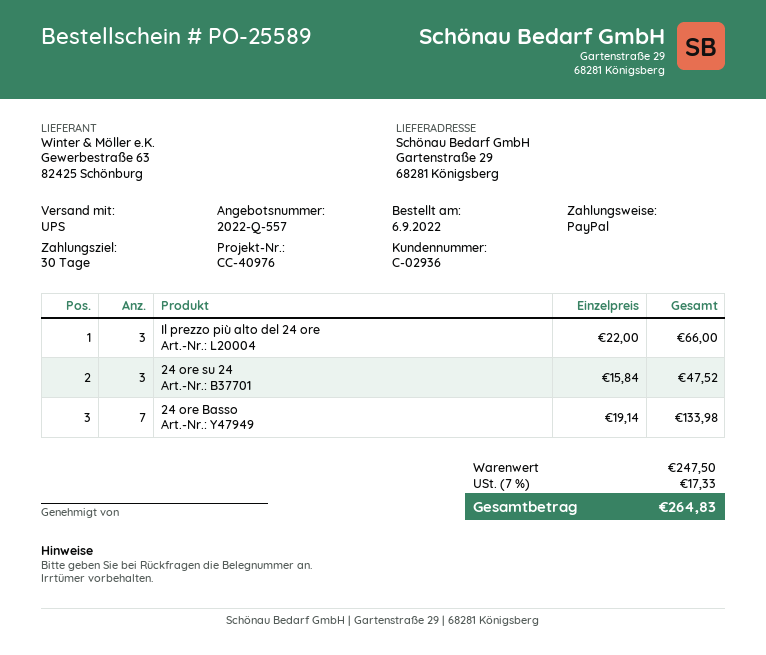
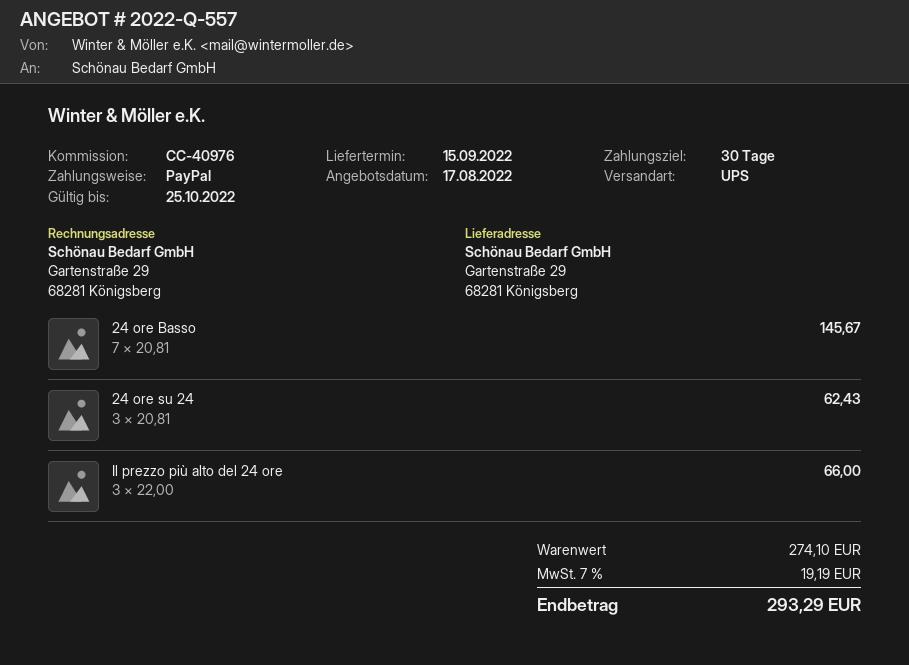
24 ore su 24: 3 x 15.84 = 47.52 -> 3 x 20.81 = 62.43
24 ore Basso: 7 x 19.14 = 133.98 -> 7 x 20.81 = 145.67
subtotal: 247.50 -> 274.10
tax: 7% = 17.33 -> 7% = 19.19
total: 264.83 -> 293.29

